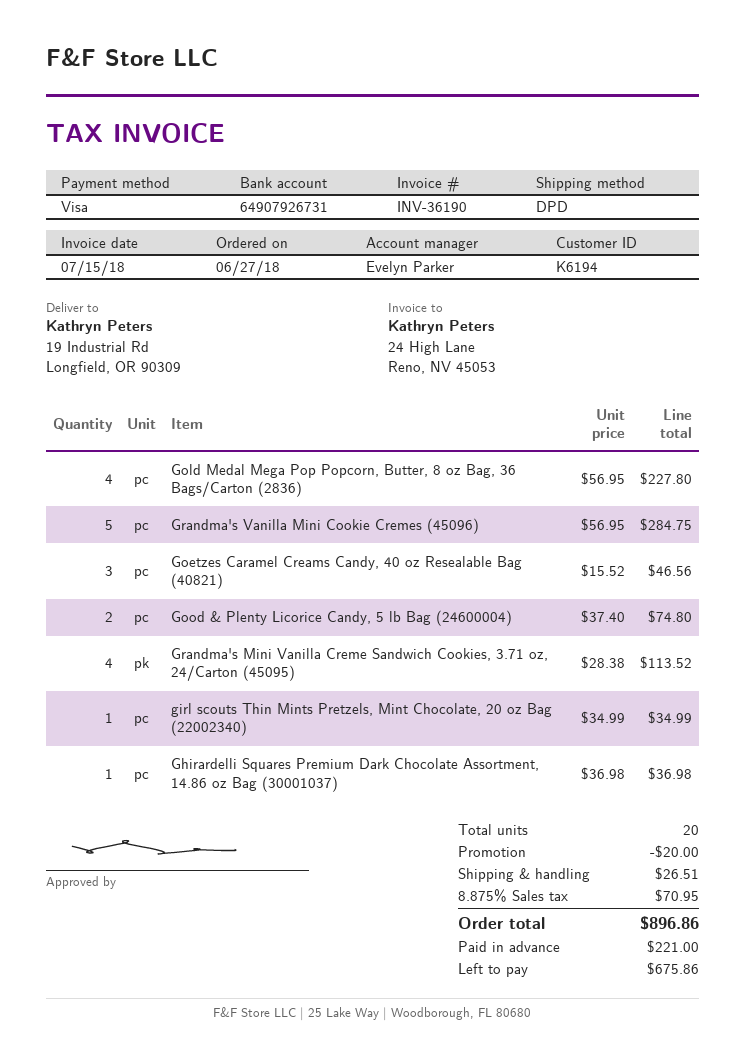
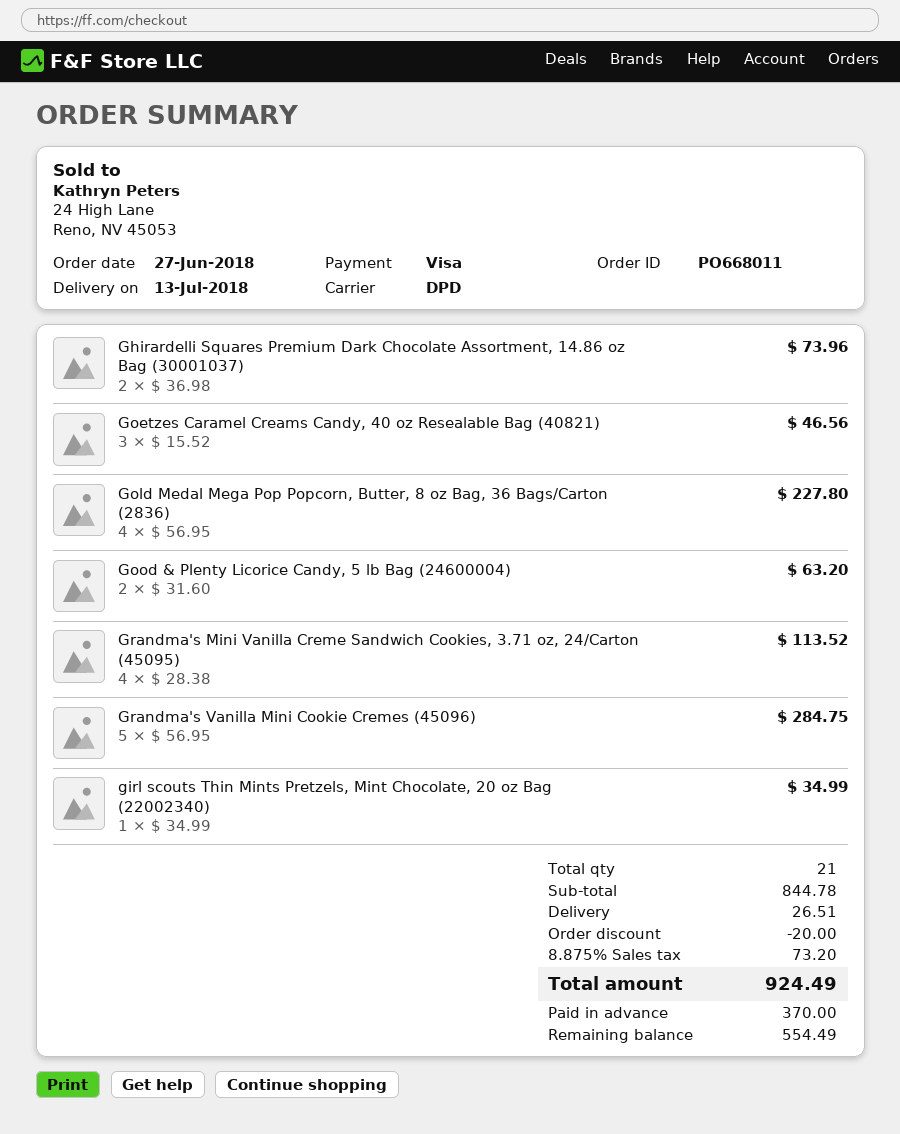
Good & Plenty Licorice Candy, 5 lb Bag (24600004): 2 x 37.40 = 74.80 -> 2 x 31.60 = 63.20
Ghirardelli Squares Premium Dark Chocolate Assortment, 14.86 oz Bag (30001037): 1 x 36.98 = 36.98 -> 2 x 36.98 = 73.96
total quantity: 20 -> 21
tax: 8.875% = 70.95 -> 8.875% = 73.20
total: 896.86 -> 924.49
deposit: 221.00 -> 370.00
balance: 675.86 -> 554.49

